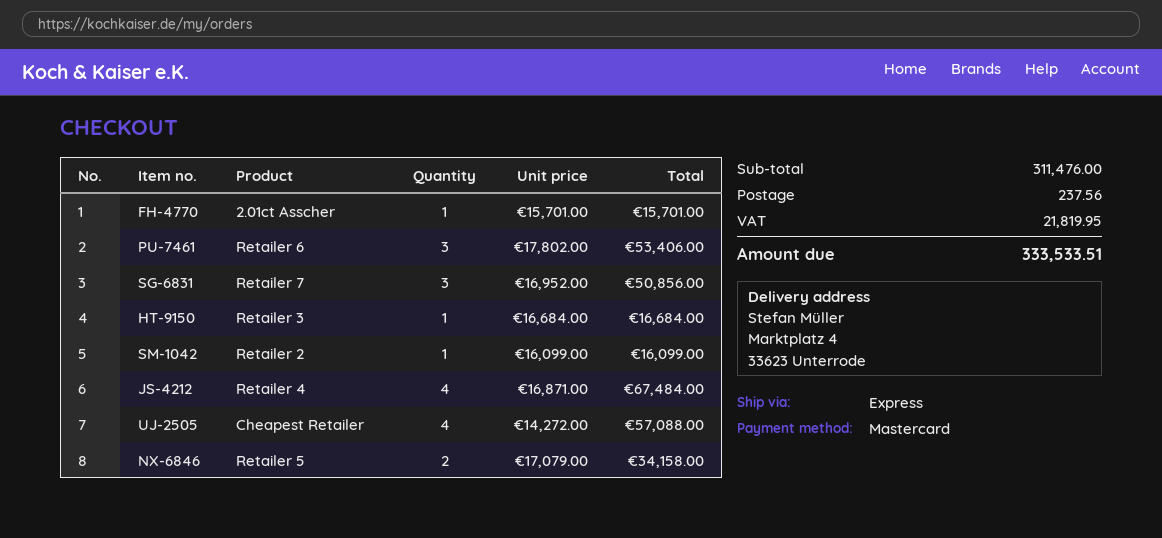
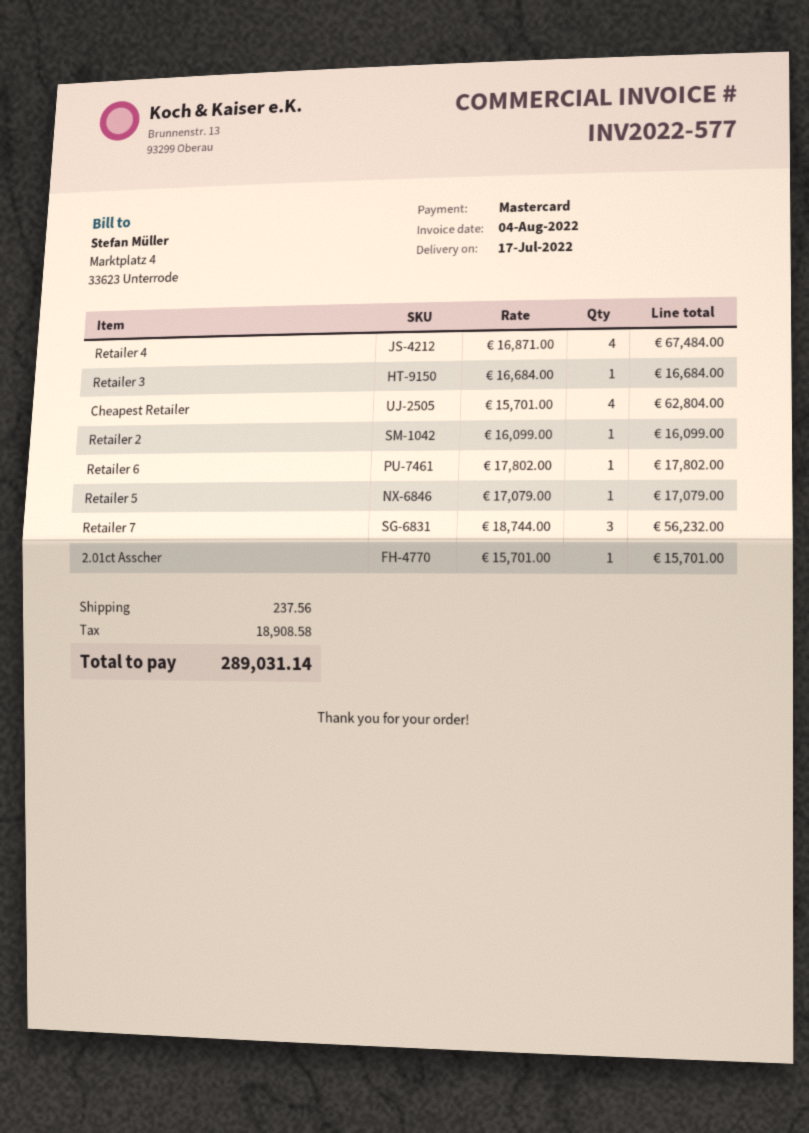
Retailer 6: 3 x 17802.00 = 53406.00 -> 1 x 17802.00 = 17802.00
Retailer 7: 3 x 16952.00 = 50856.00 -> 3 x 18744.00 = 56232.00
Cheapest Retailer: 4 x 14272.00 = 57088.00 -> 4 x 15701.00 = 62804.00
Retailer 5: 2 x 17079.00 = 34158.00 -> 1 x 17079.00 = 17079.00
tax: 21819.95 -> 18908.58
total: 333533.51 -> 289031.14

